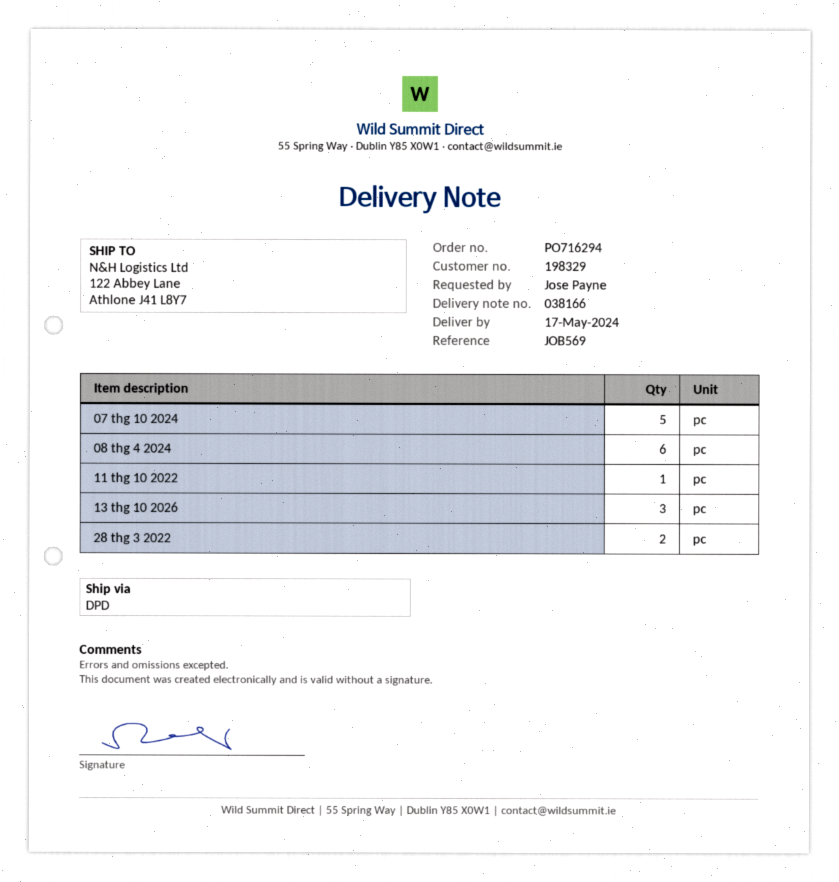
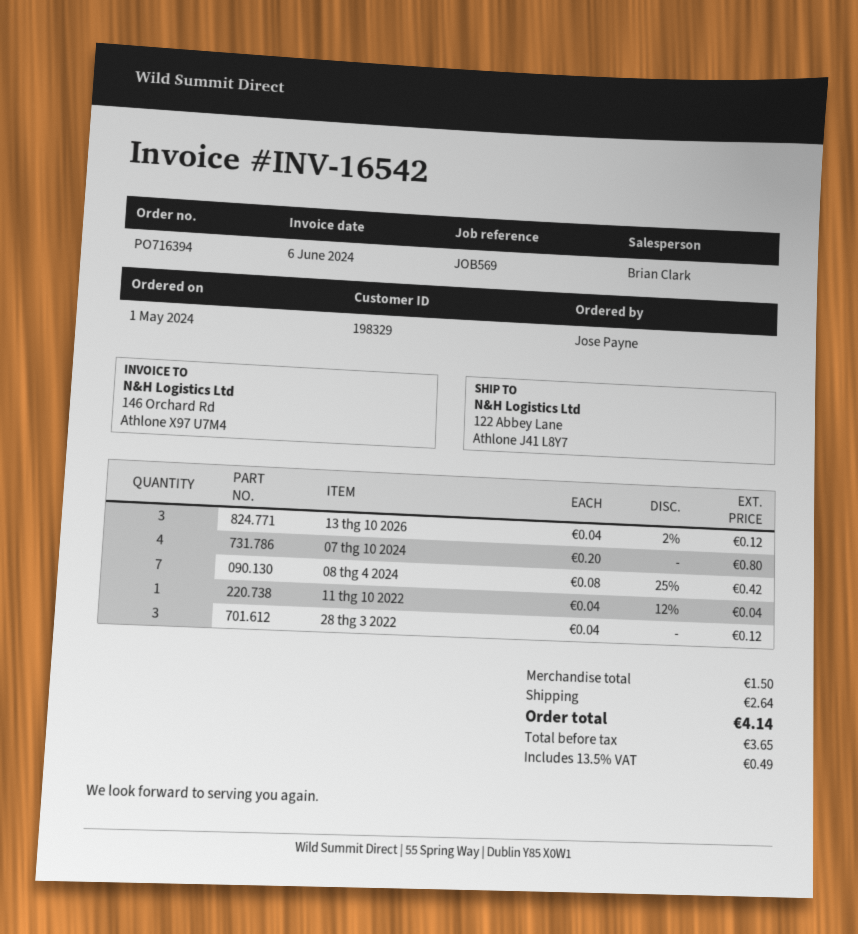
order number: PO716294 -> PO716394
07 thg 10 2024: 5 -> 4
08 thg 4 2024: 6 -> 7
28 thg 3 2022: 2 -> 3

